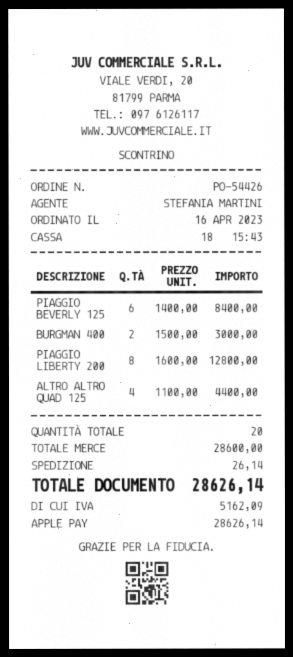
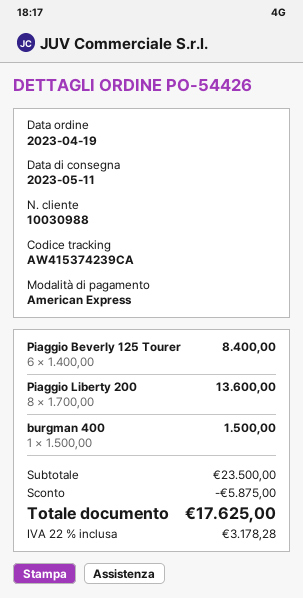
order date: 2023-04-16 -> 2023-04-19
payment method: Apple Pay -> American Express
BURGMAN 400: 2 x 1500.00 = 3000.00 -> 1 x 1500.00 = 1500.00
PIAGGIO LIBERTY 200: 8 x 1600.00 = 12800.00 -> 8 x 1700.00 = 13600.00
ALTRO ALTRO QUAD 125: 4 x 1100.00 = 4400.00 -> none
subtotal: 28600.00 -> 23500.00
discount: none -> 5875.00
shipping: 26.14 -> none
tax: 5162.09 -> 3178.28
total: 28626.14 -> 17625.00

